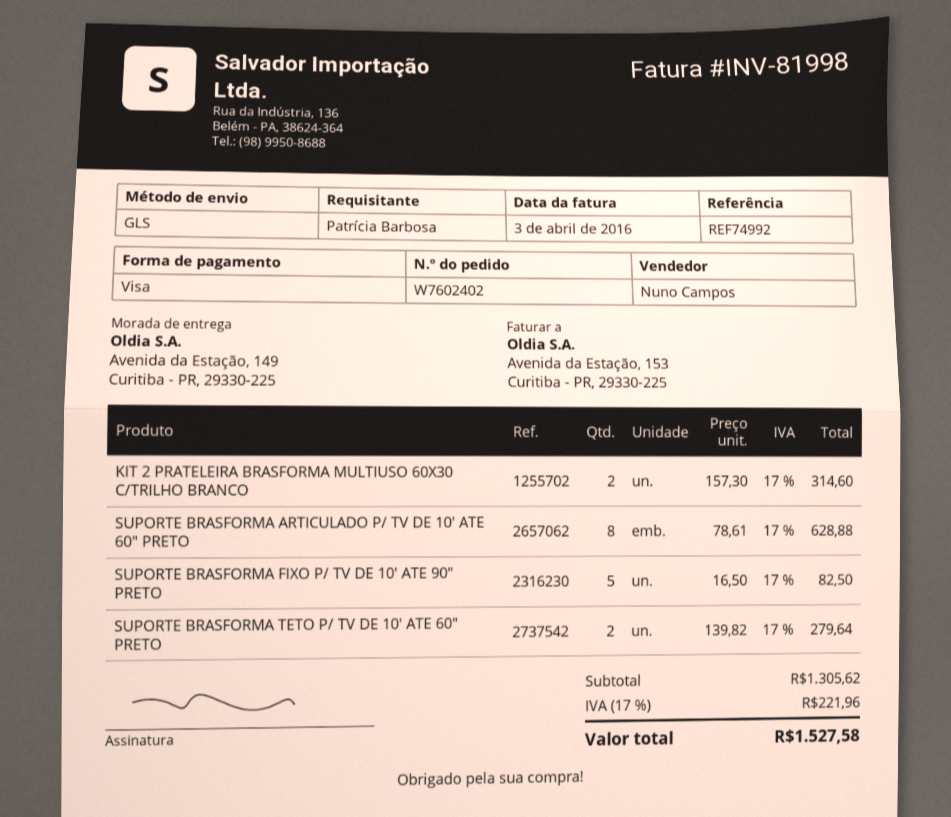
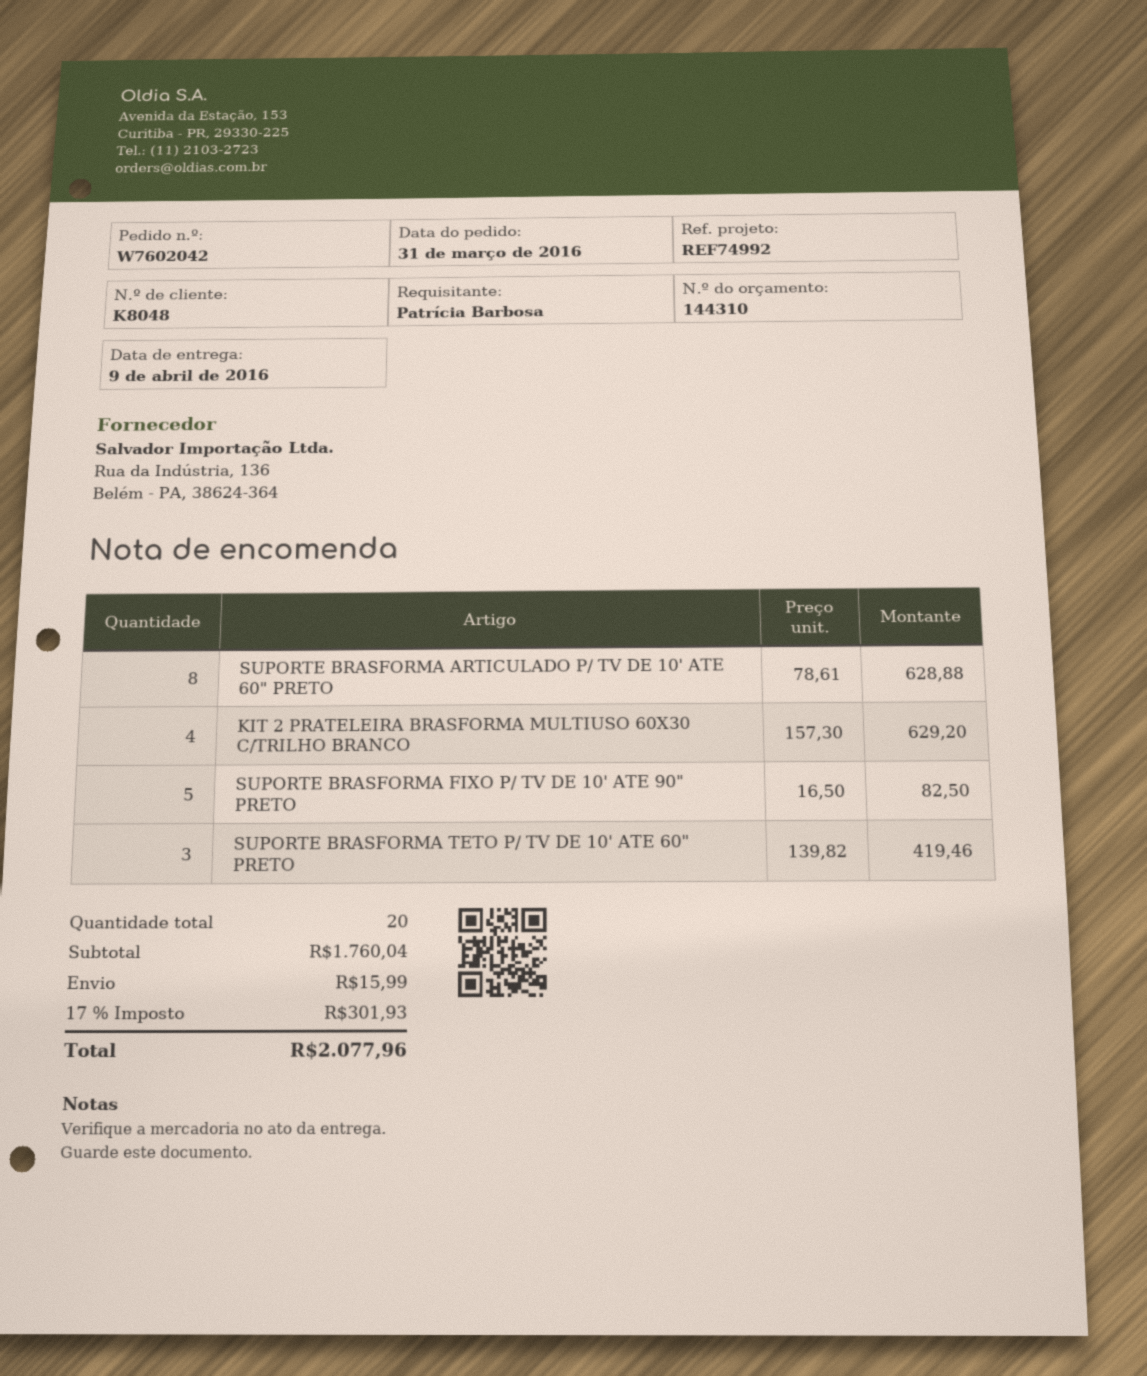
order number: W7602402 -> W7602042
KIT 2 PRATELEIRA BRASFORMA MULTIUSO 60X30 C/TRILHO BRANCO: 2 x 157.30 = 314.60 -> 4 x 157.30 = 629.20
SUPORTE BRASFORMA TETO P/ TV DE 10' ATE 60" PRETO: 2 x 139.82 = 279.64 -> 3 x 139.82 = 419.46
subtotal: 1305.62 -> 1760.04
shipping: none -> 15.99
tax: 17% = 221.96 -> 17% = 301.93
total: 1527.58 -> 2077.96

